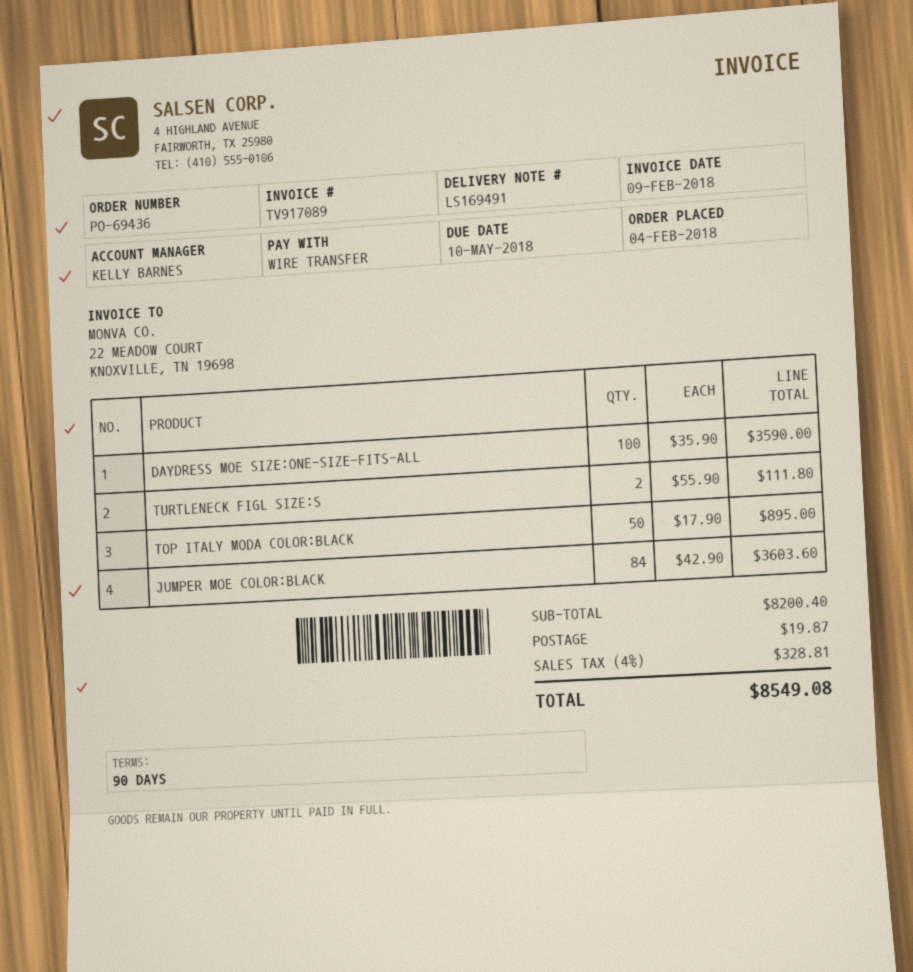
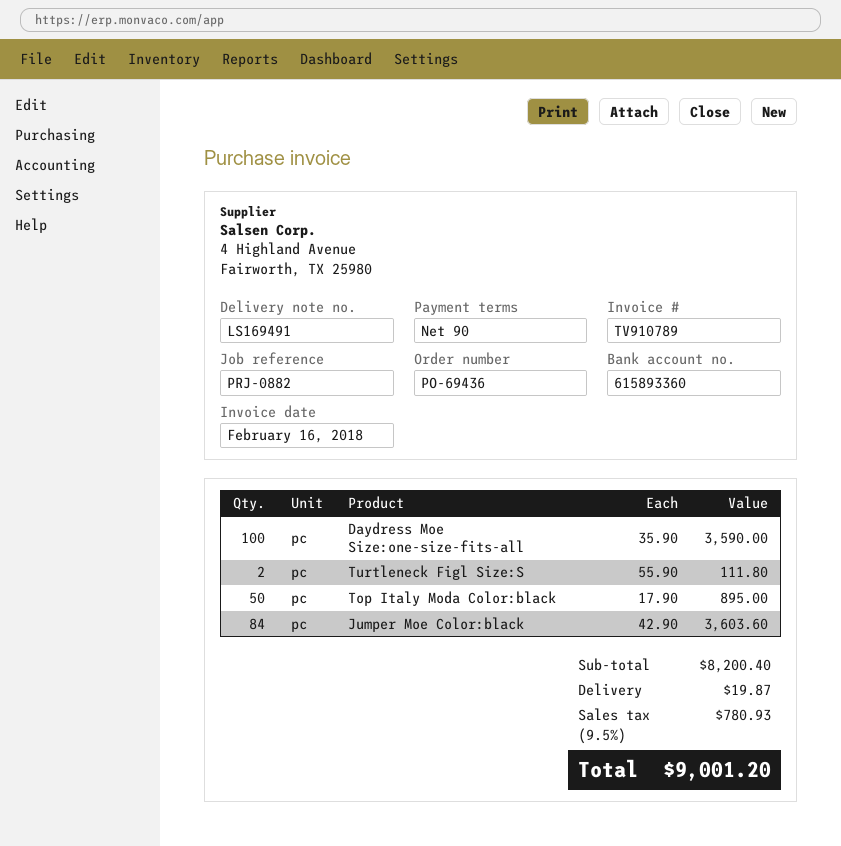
invoice number: TV917089 -> TV910789
invoice date: 2018-02-09 -> 2018-02-16
tax: 4% = 328.81 -> 9.5% = 780.93
total: 8549.08 -> 9001.20

